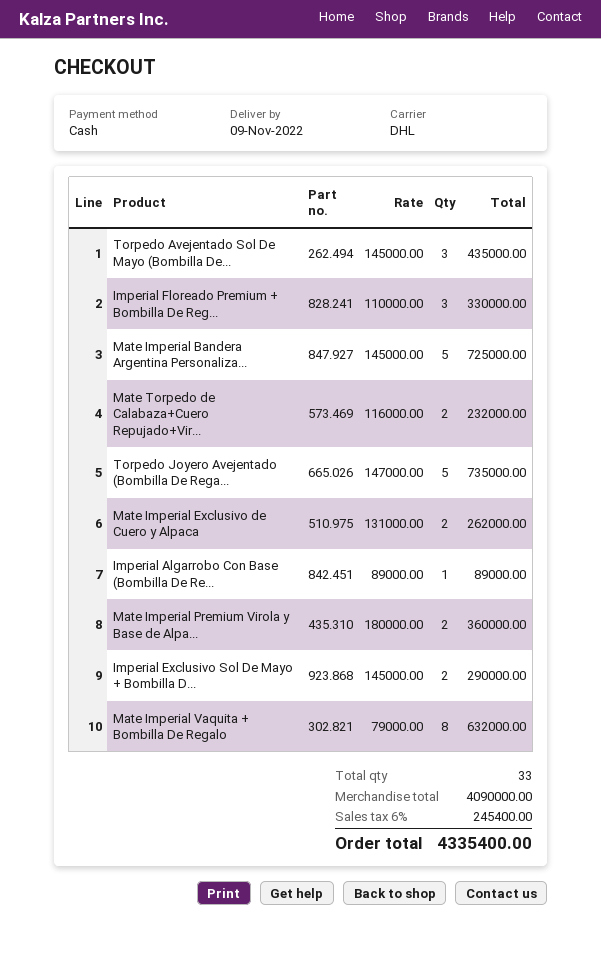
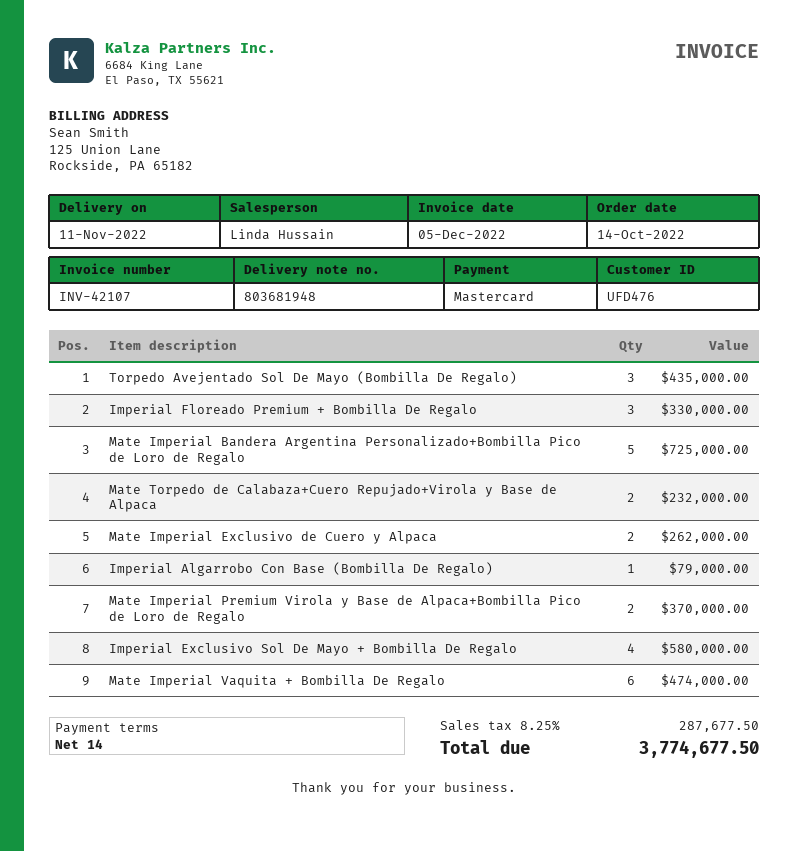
delivery date: 2022-11-09 -> 2022-11-11
payment method: cash -> Mastercard
Torpedo Joyero Avejentado (Bombilla De Rega...: 5 for 735000.00 -> none
Imperial Algarrobo Con Base (Bombilla De Re...: 1 for 89000.00 -> 1 for 79000.00
Mate Imperial Premium Virola y Base de Alpa...: 2 for 360000.00 -> 2 for 370000.00
Imperial Exclusivo Sol De Mayo + Bombilla D...: 2 for 290000.00 -> 4 for 580000.00
Mate Imperial Vaquita + Bombilla De Regalo: 8 for 632000.00 -> 6 for 474000.00
tax: 6% = 245400.00 -> 8.25% = 287677.50
total: 4335400.00 -> 3774677.50

